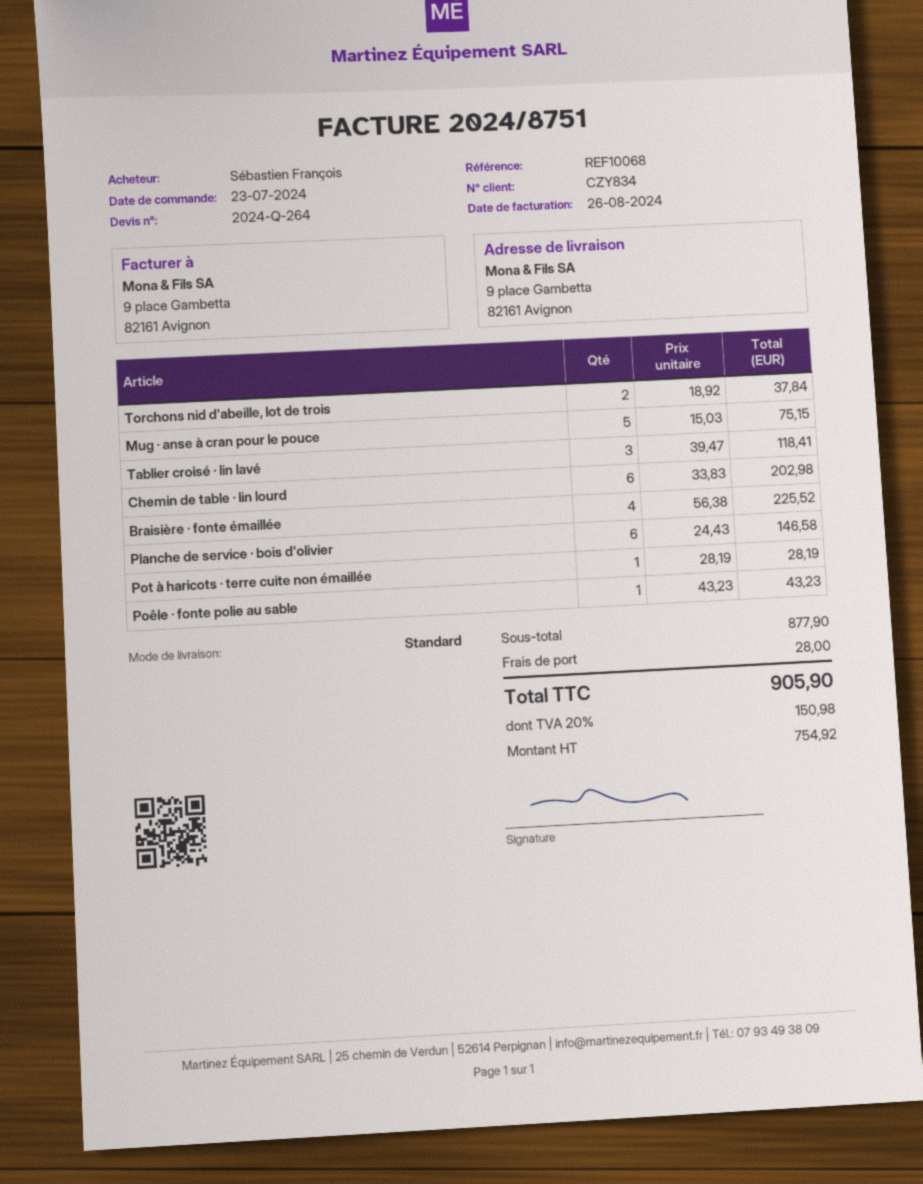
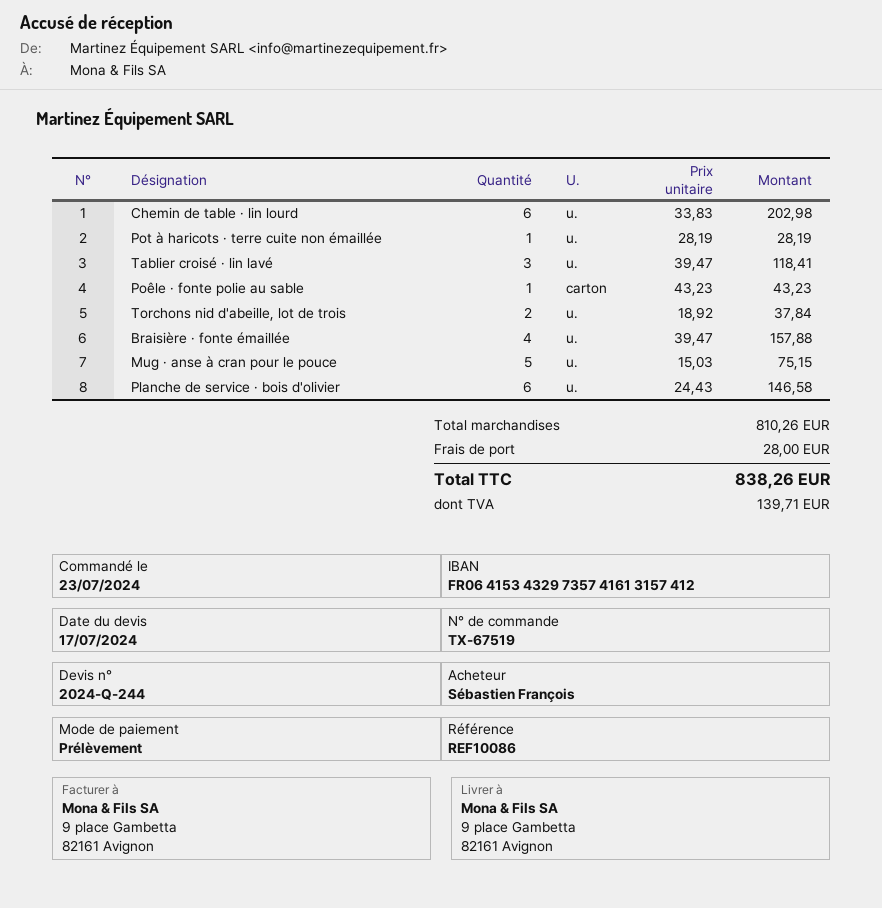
quote number: 2024-Q-264 -> 2024-Q-244
reference: REF10068 -> REF10086
Braisière · fonte émaillée: 4 x 56.38 = 225.52 -> 4 x 39.47 = 157.88
subtotal: 877.90 -> 810.26
tax: 150.98 -> 139.71
total: 905.90 -> 838.26

